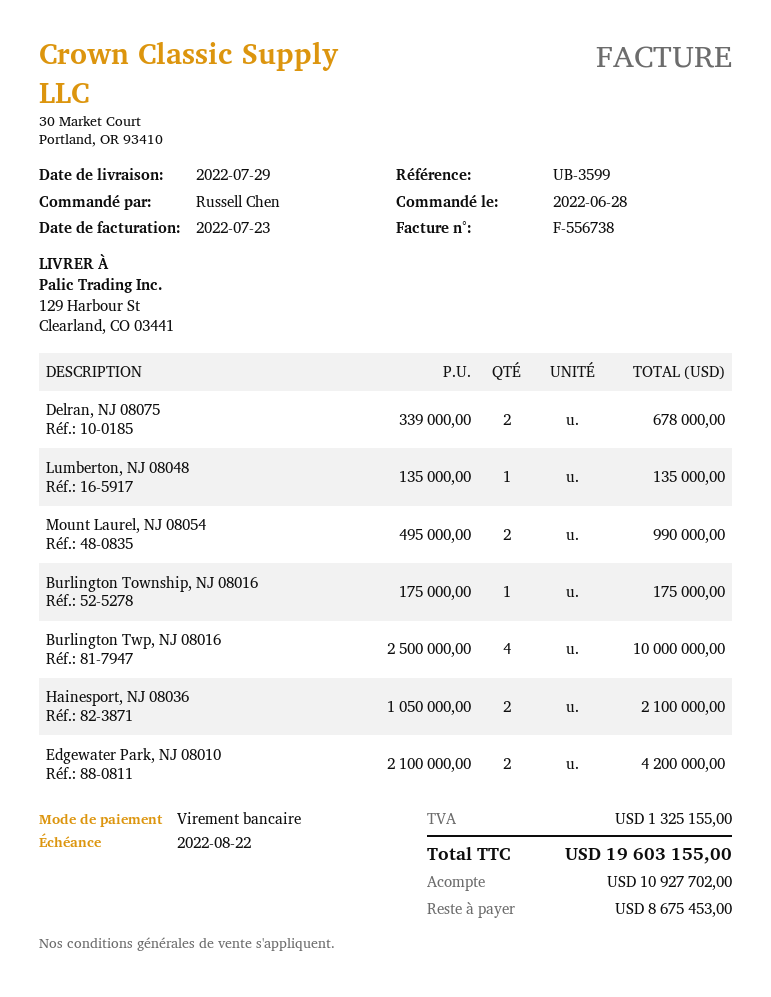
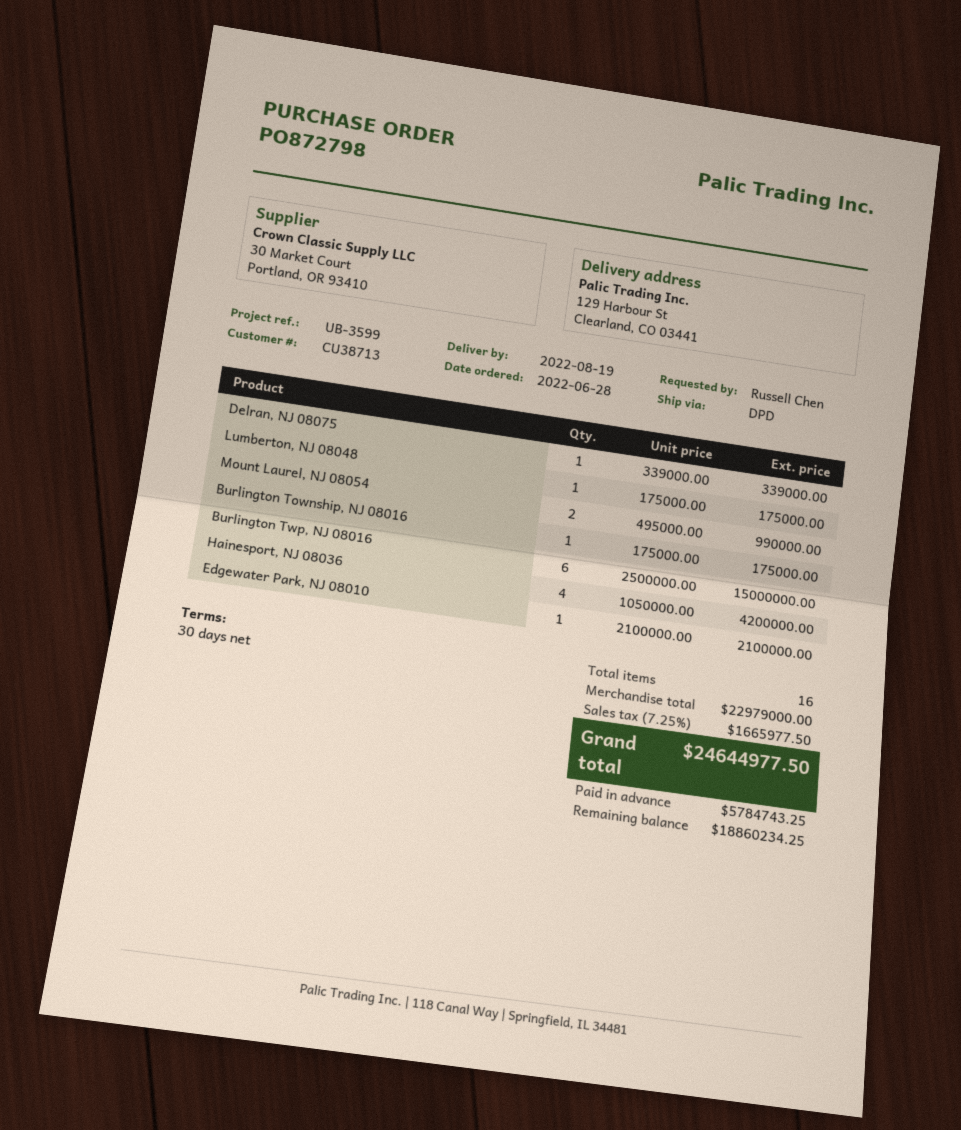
delivery date: 2022-07-29 -> 2022-08-19
Delran, NJ 08075: 2 x 339000.00 = 678000.00 -> 1 x 339000.00 = 339000.00
Lumberton, NJ 08048: 1 x 135000.00 = 135000.00 -> 1 x 175000.00 = 175000.00
Burlington Twp, NJ 08016: 4 x 2500000.00 = 10000000.00 -> 6 x 2500000.00 = 15000000.00
Hainesport, NJ 08036: 2 x 1050000.00 = 2100000.00 -> 4 x 1050000.00 = 4200000.00
Edgewater Park, NJ 08010: 2 x 2100000.00 = 4200000.00 -> 1 x 2100000.00 = 2100000.00
tax: 1325155.00 -> 1665977.50
total: 19603155.00 -> 24644977.50
deposit: 10927702.00 -> 5784743.25
balance: 8675453.00 -> 18860234.25

